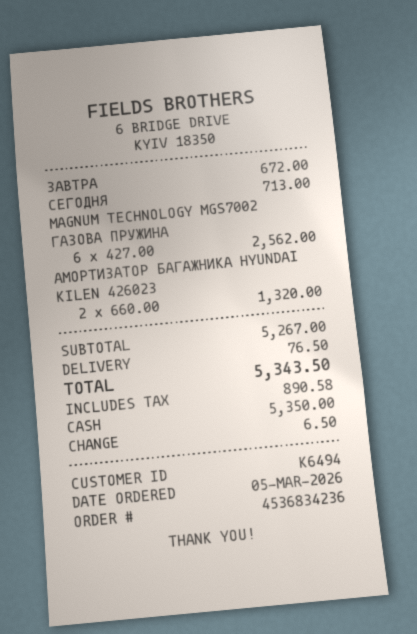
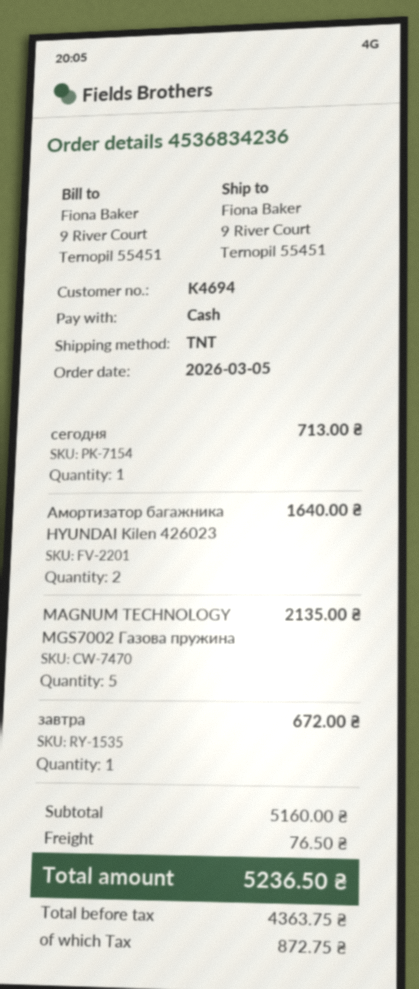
customer number: K6494 -> K4694
MAGNUM TECHNOLOGY MGS7002 ГАЗОВА ПРУЖИНА: 6 for 2562.00 -> 5 for 2135.00
АМОРТИЗАТОР БАГАЖНИКА HYUNDAI KILEN 426023: 2 for 1320.00 -> 2 for 1640.00
subtotal: 5267.00 -> 5160.00
tax: 890.58 -> 872.75
total: 5343.50 -> 5236.50

